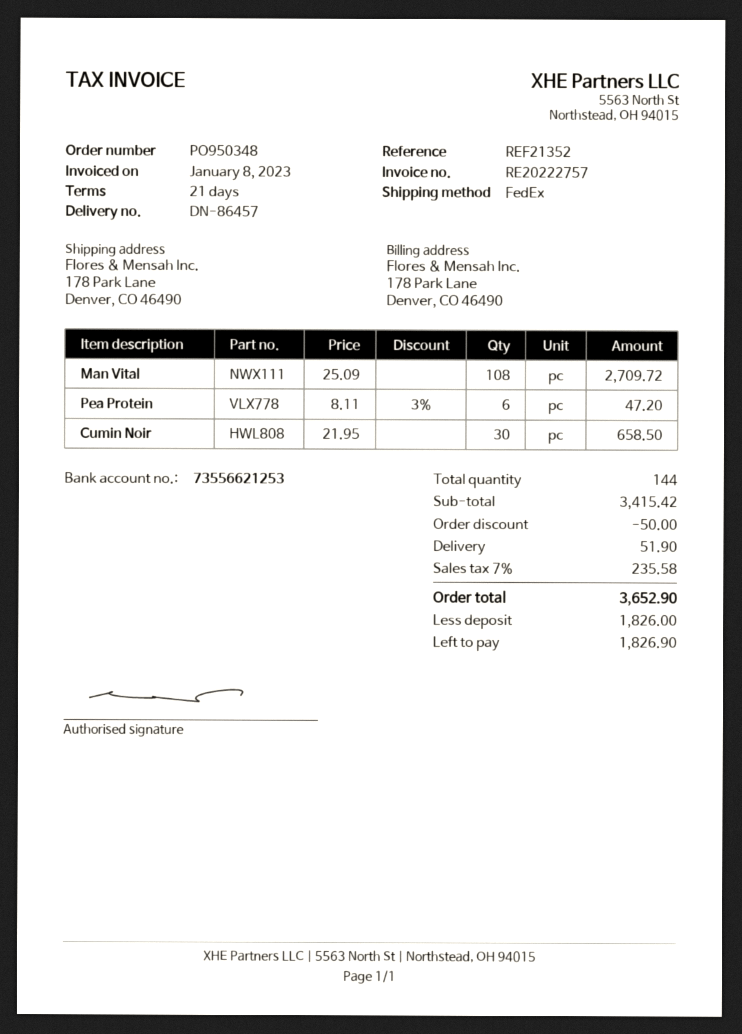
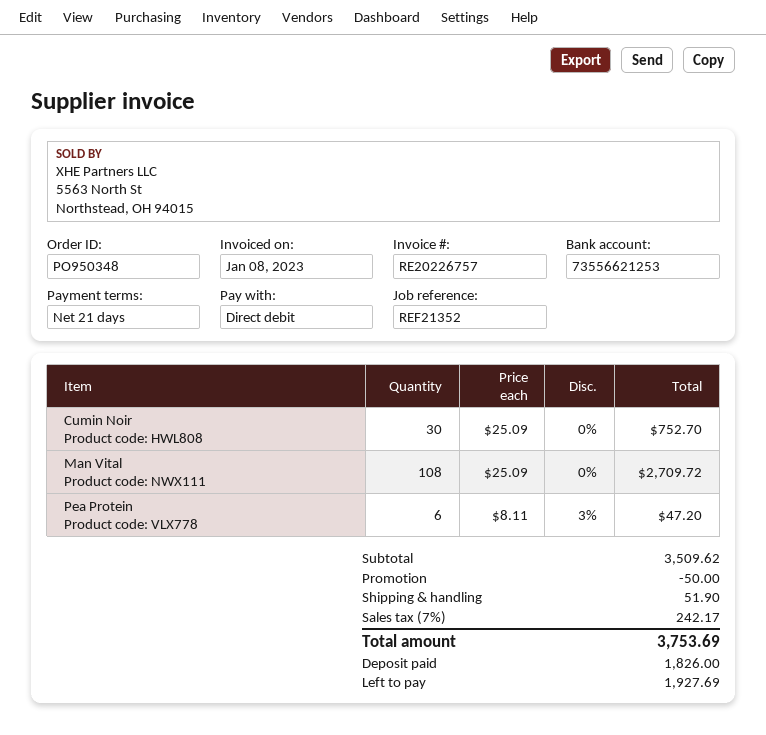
invoice number: RE20222757 -> RE20226757
Cumin Noir: 30 x 21.95 = 658.50 -> 30 x 25.09 = 752.70
subtotal: 3415.42 -> 3509.62
tax: 7% = 235.58 -> 7% = 242.17
total: 3652.90 -> 3753.69
balance: 1826.90 -> 1927.69

